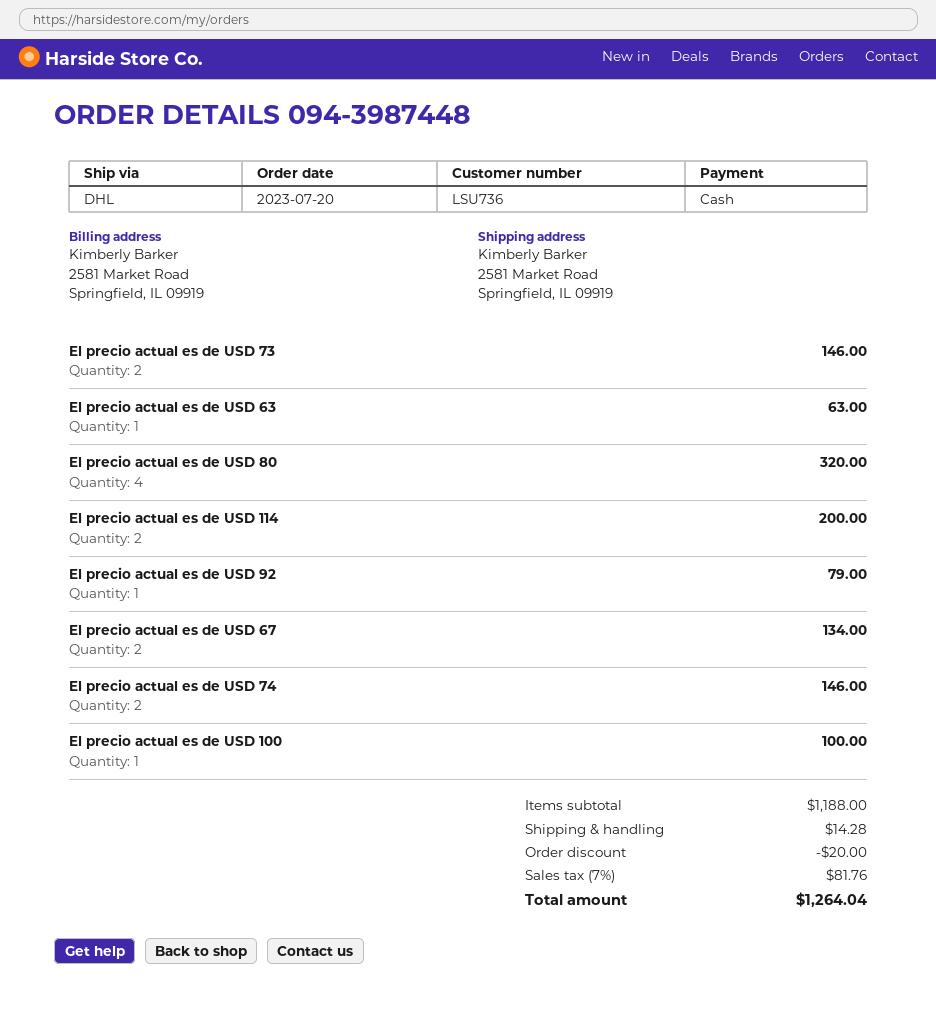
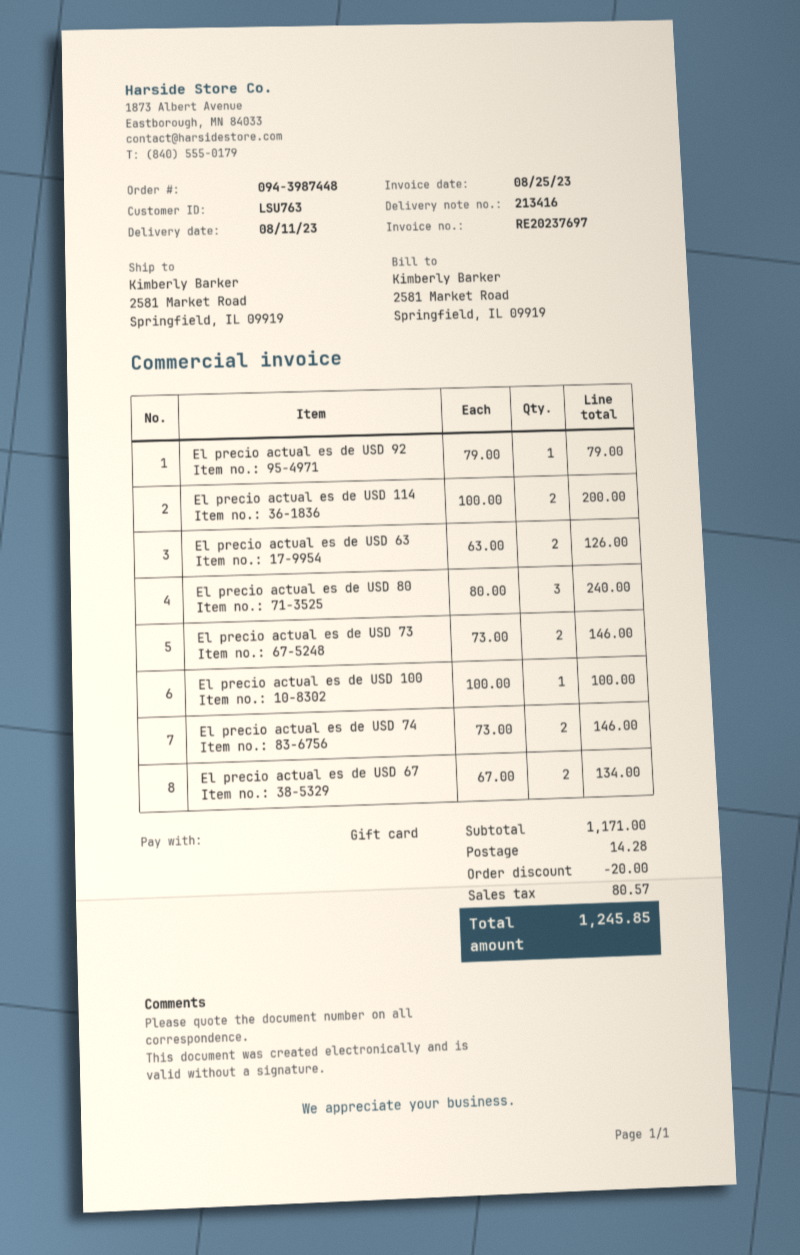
customer number: LSU736 -> LSU763
payment method: cash -> gift card
El precio actual es de USD 63: 1 for 63.00 -> 2 for 126.00
El precio actual es de USD 80: 4 for 320.00 -> 3 for 240.00
subtotal: 1188.00 -> 1171.00
tax: 81.76 -> 80.57
total: 1264.04 -> 1245.85

